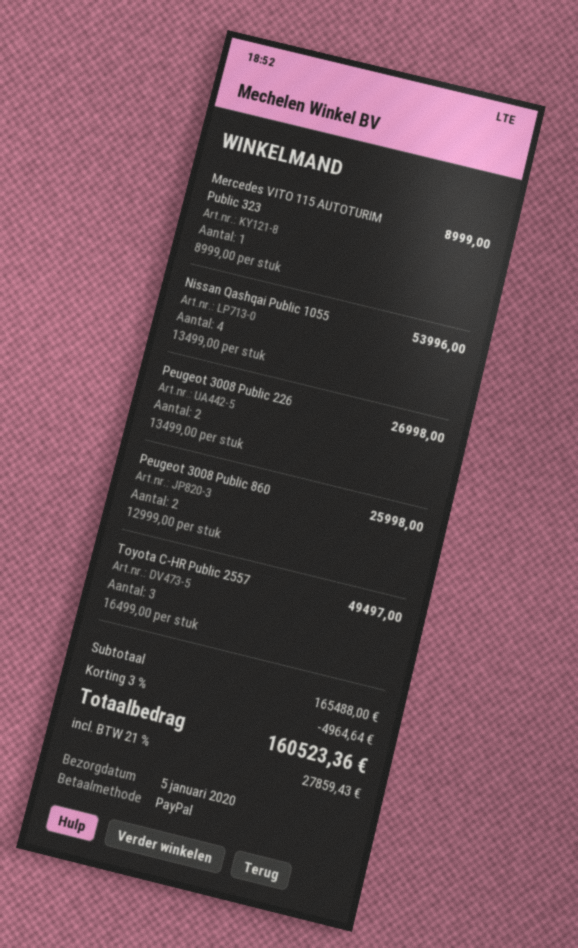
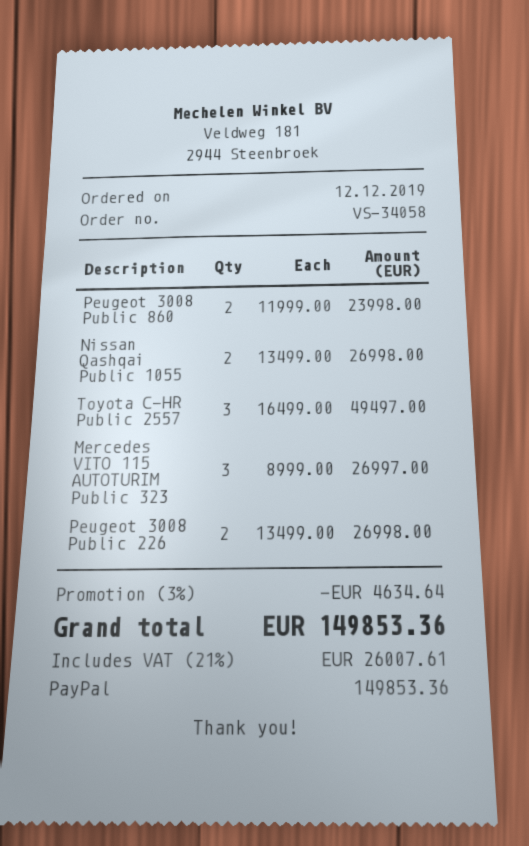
Mercedes VITO 115 AUTOTURIM Public 323: 1 x 8999.00 = 8999.00 -> 3 x 8999.00 = 26997.00
Nissan Qashqai Public 1055: 4 x 13499.00 = 53996.00 -> 2 x 13499.00 = 26998.00
Peugeot 3008 Public 860: 2 x 12999.00 = 25998.00 -> 2 x 11999.00 = 23998.00
discount: 3% = 4964.64 -> 3% = 4634.64
tax: 21% = 27859.43 -> 21% = 26007.61
total: 160523.36 -> 149853.36

